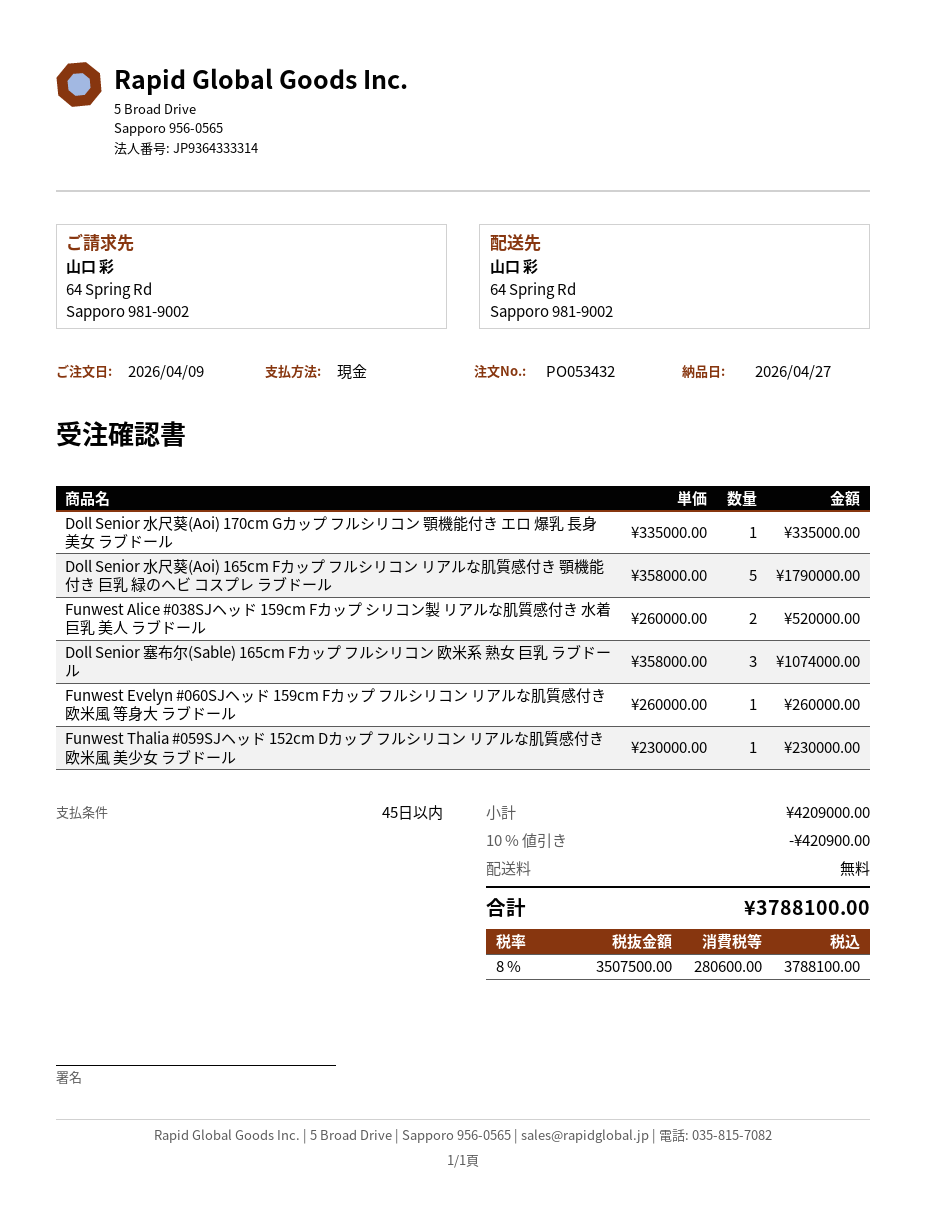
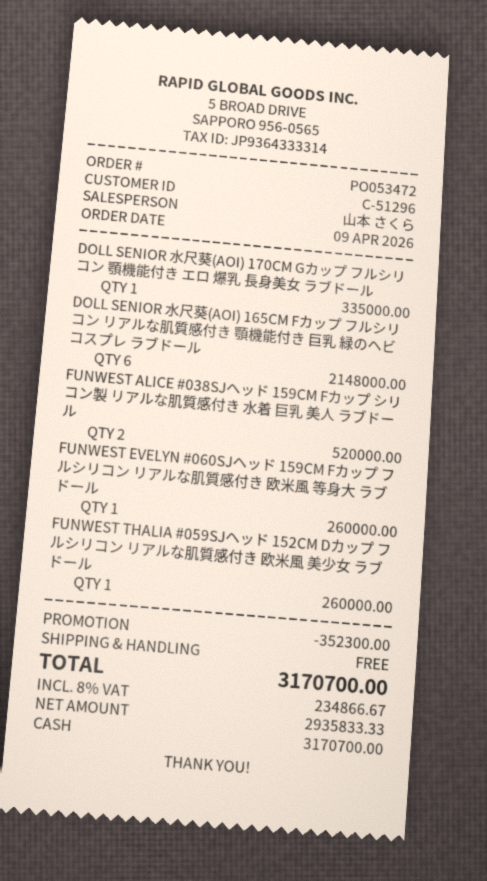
order number: PO053432 -> PO053472
Doll Senior 水尺葵(Aoi) 165cm Fカップ フルシリコン リアルな肌質感付き 顎機能付き 巨乳 緑のヘビ コスプレ ラブドール: 5 for 1790000.00 -> 6 for 2148000.00
Doll Senior 塞布尔(Sable) 165cm Fカップ フルシリコン 欧米系 熟女 巨乳 ラブドール: 3 for 1074000.00 -> none
Funwest Thalia #059SJヘッド 152cm Dカップ フルシリコン リアルな肌質感付き 欧米風 美少女 ラブドール: 1 for 230000.00 -> 1 for 260000.00
discount: 420900.00 -> 352300.00
net: 3507500.00 -> 2935833.33
tax: 8% = 280600.00 -> 8% = 234866.67
total: 3788100.00 -> 3170700.00

